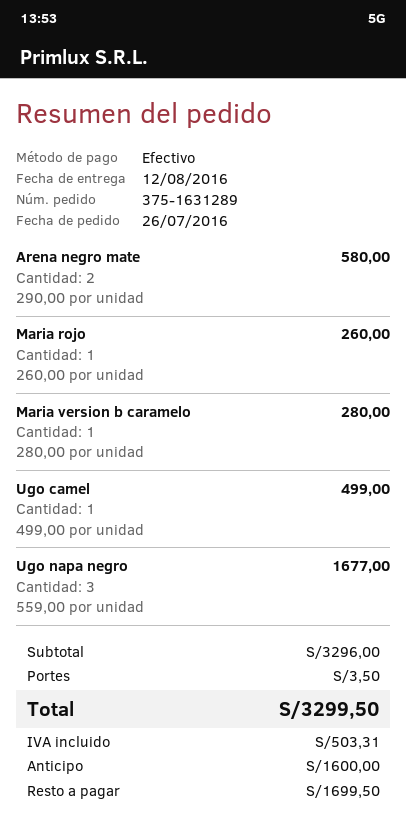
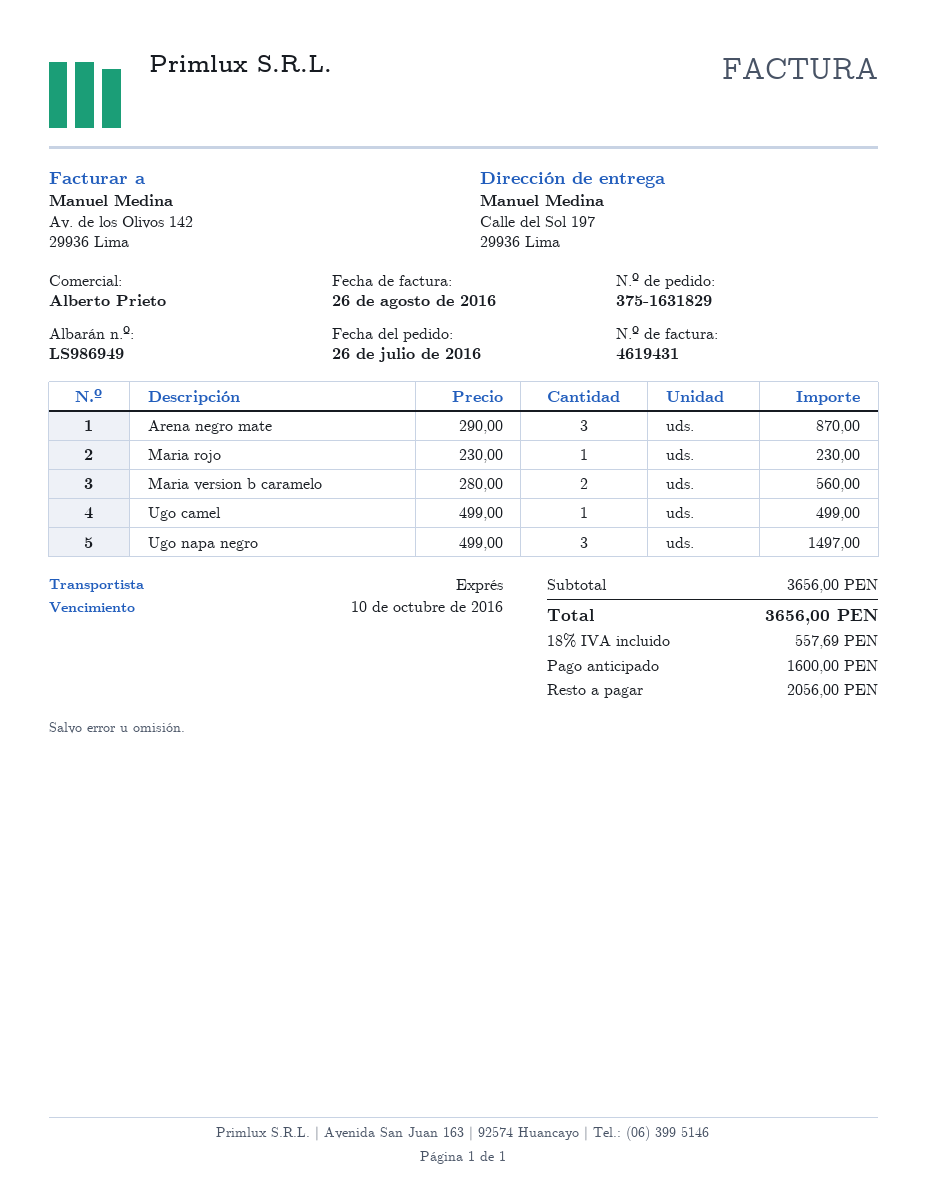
order number: 375-1631289 -> 375-1631829
Arena negro mate: 2 x 290.00 = 580.00 -> 3 x 290.00 = 870.00
Maria rojo: 1 x 260.00 = 260.00 -> 1 x 230.00 = 230.00
Maria version b caramelo: 1 x 280.00 = 280.00 -> 2 x 280.00 = 560.00
Ugo napa negro: 3 x 559.00 = 1677.00 -> 3 x 499.00 = 1497.00
subtotal: 3296.00 -> 3656.00
shipping: 3.50 -> none
tax: 503.31 -> 557.69
total: 3299.50 -> 3656.00
balance: 1699.50 -> 2056.00

